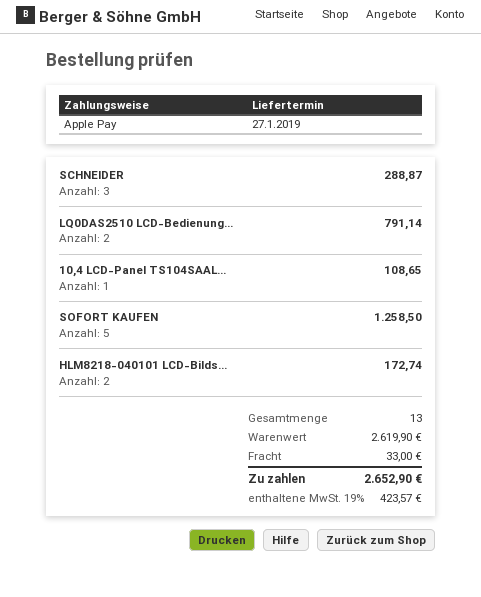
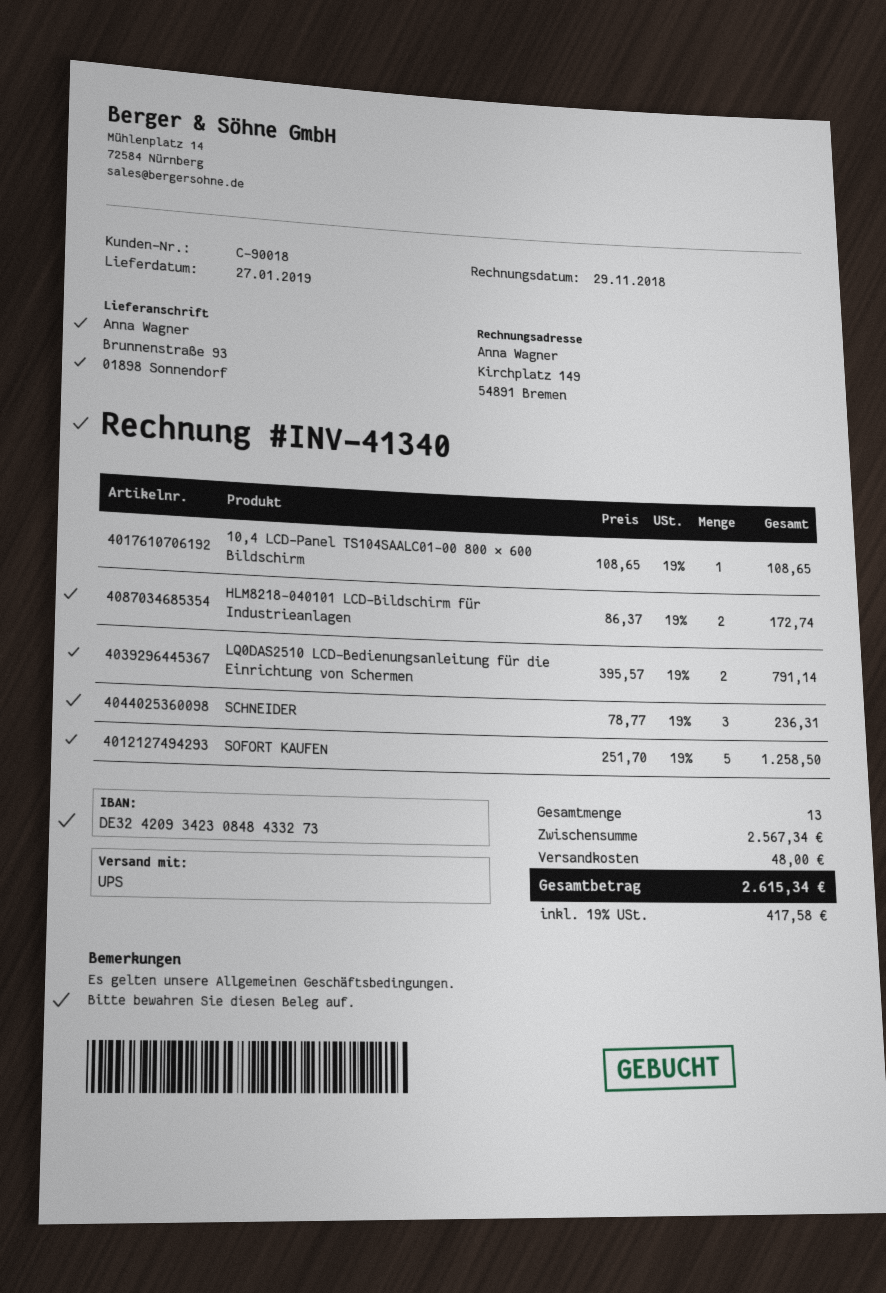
SCHNEIDER: 3 for 288.87 -> 3 for 236.31
subtotal: 2619.90 -> 2567.34
shipping: 33.00 -> 48.00
tax: 19% = 423.57 -> 19% = 417.58
total: 2652.90 -> 2615.34

